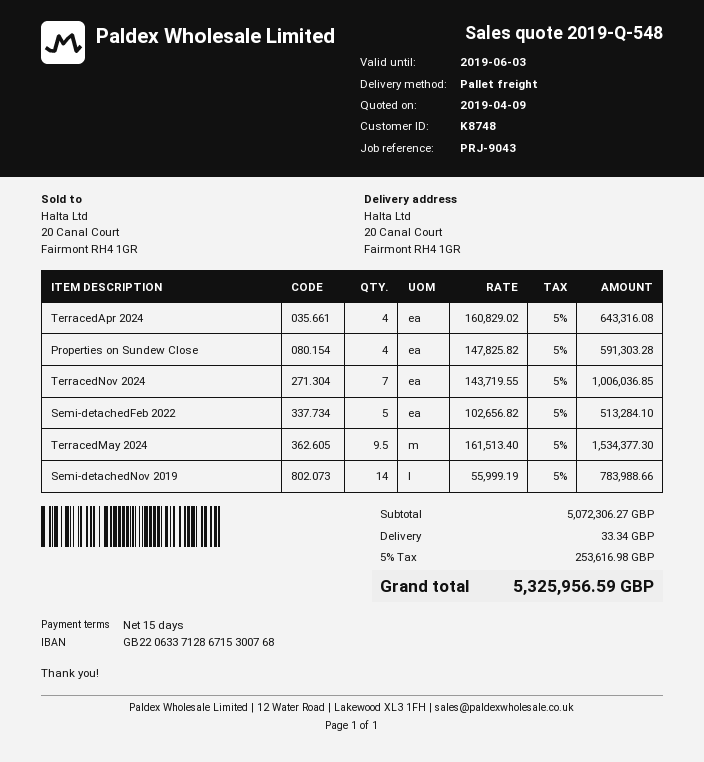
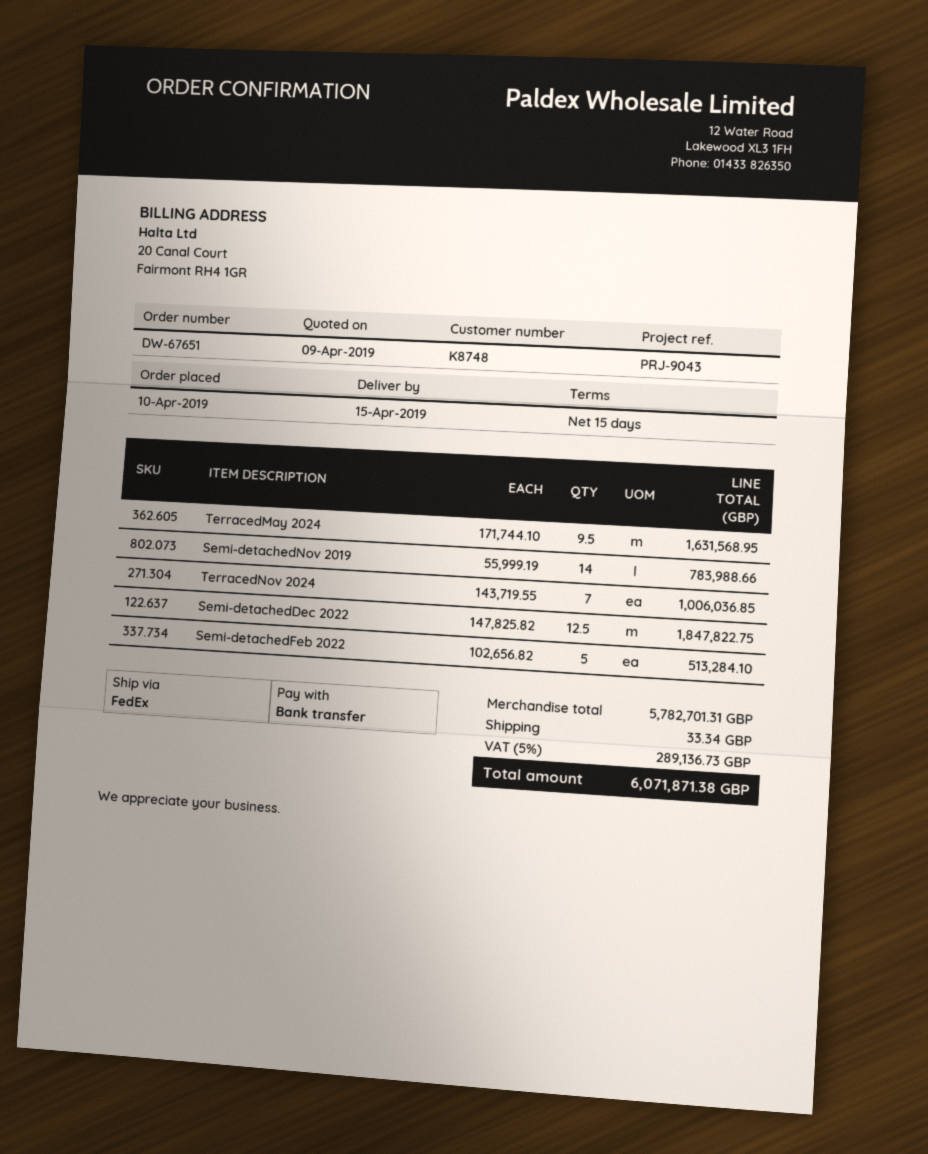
shipping method: pallet freight -> FedEx
TerracedApr 2024: 4 x 160829.02 = 643316.08 -> none
Properties on Sundew Close: 4 x 147825.82 = 591303.28 -> none
TerracedMay 2024: 9.5 x 161513.40 = 1534377.30 -> 9.5 x 171744.10 = 1631568.95
Semi-detachedDec 2022: none -> 12.5 x 147825.82 = 1847822.75
subtotal: 5072306.27 -> 5782701.31
tax: 5% = 253616.98 -> 5% = 289136.73
total: 5325956.59 -> 6071871.38

